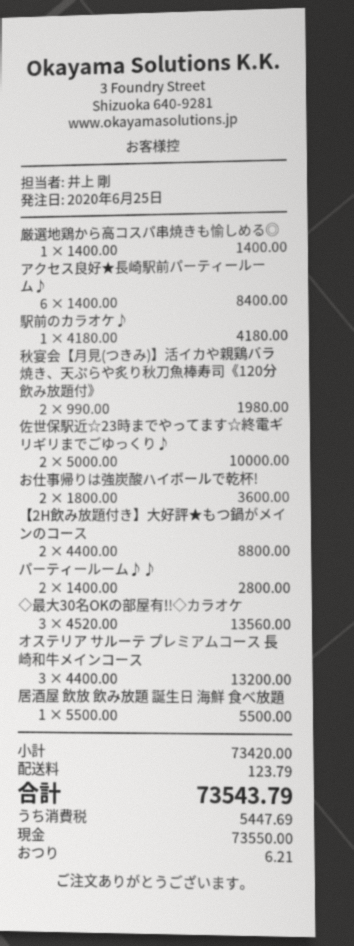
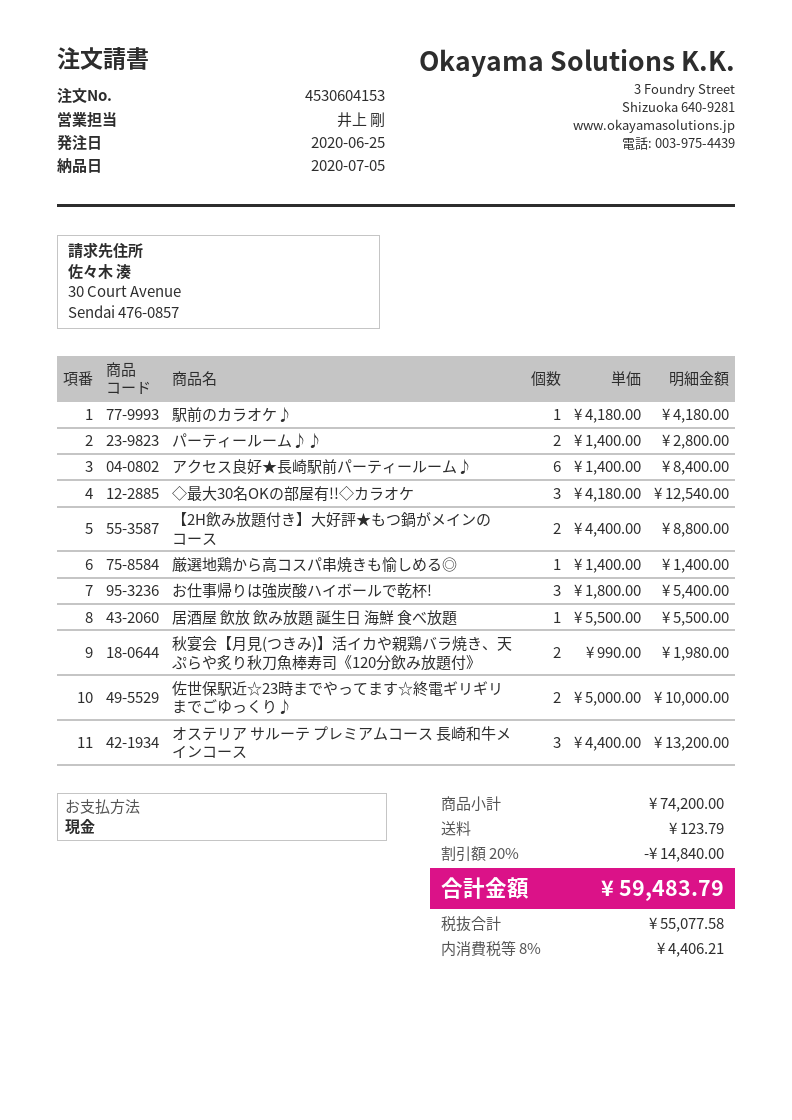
お仕事帰りは強炭酸ハイボールで乾杯!: 2 x 1800.00 = 3600.00 -> 3 x 1800.00 = 5400.00
◇最大30名OKの部屋有!!◇カラオケ: 3 x 4520.00 = 13560.00 -> 3 x 4180.00 = 12540.00
subtotal: 73420.00 -> 74200.00
discount: none -> 20% = 14840.00
tax: 5447.69 -> 4406.21
total: 73543.79 -> 59483.79

